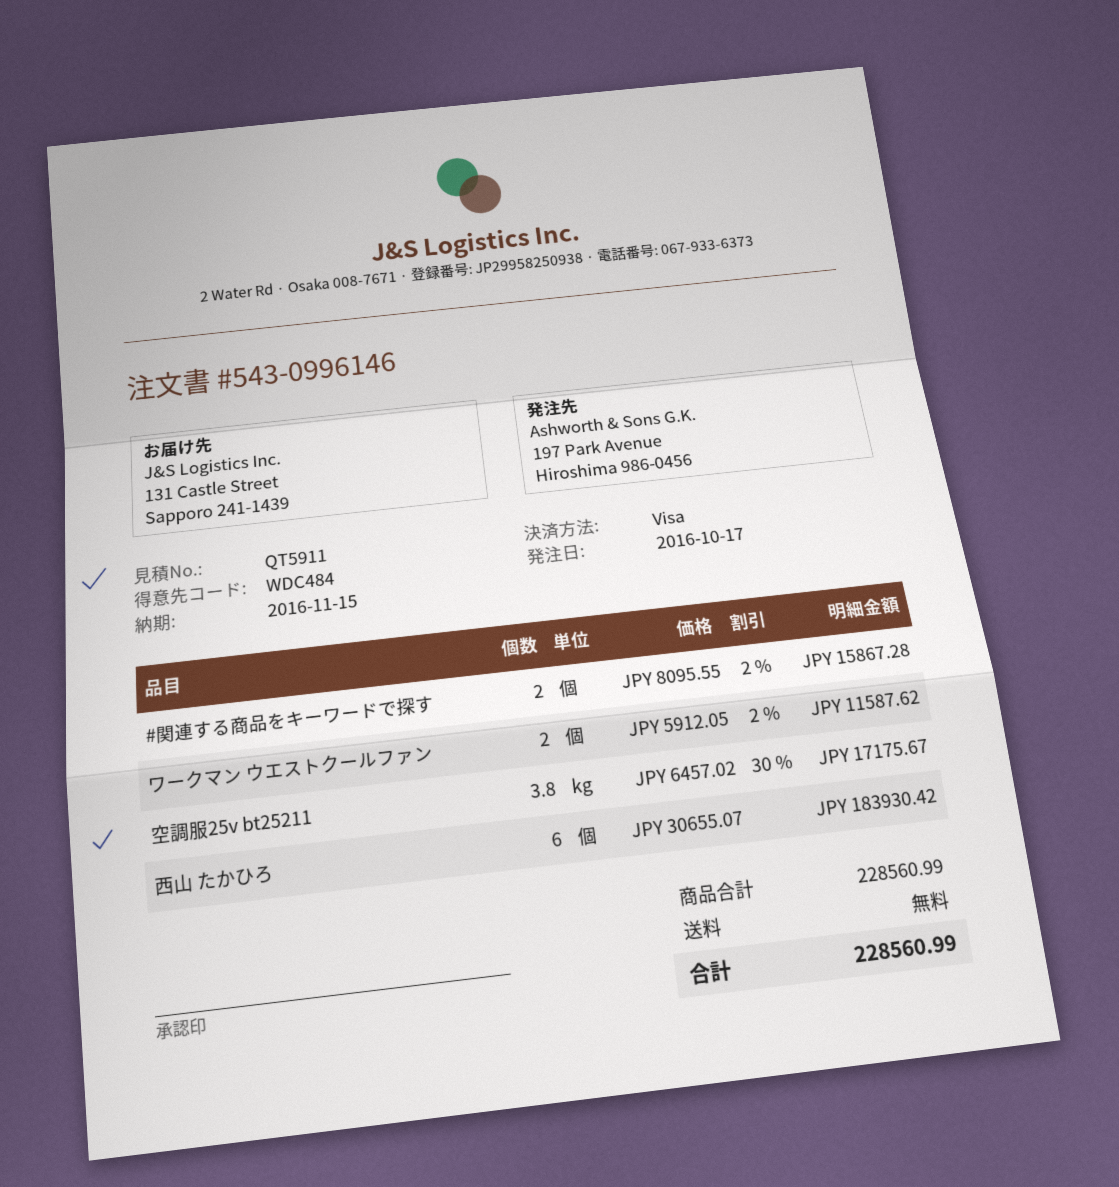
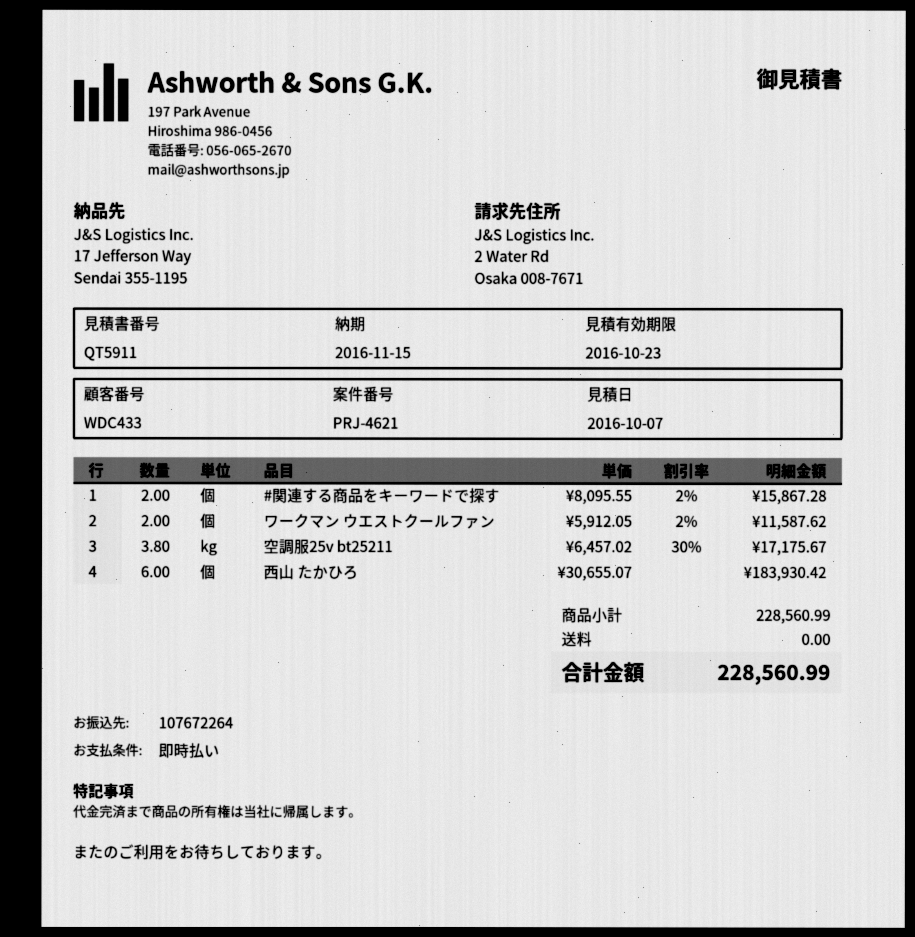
customer number: WDC484 -> WDC433
ship to: 131 Castle Street, Sapporo 241-1439 -> 17 Jefferson Way, Sendai 355-1195

